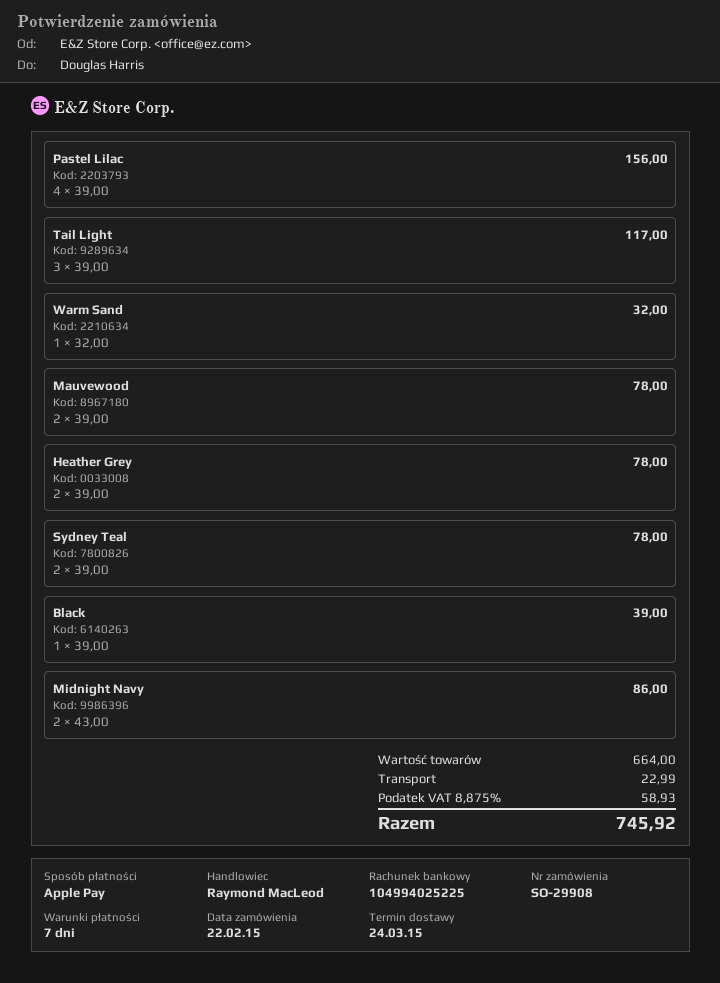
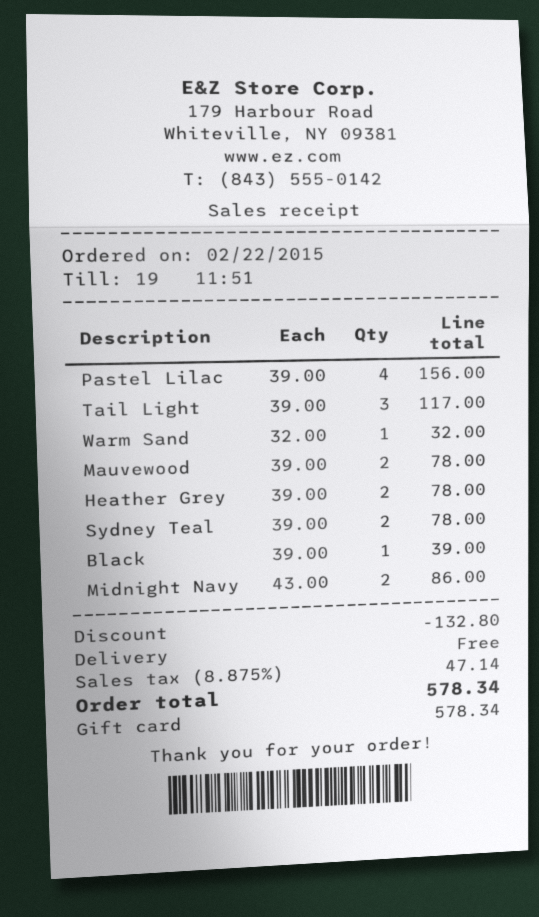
payment method: Apple Pay -> gift card
discount: none -> 132.80
shipping: 22.99 -> 0.00
tax: 8.875% = 58.93 -> 8.875% = 47.14
total: 745.92 -> 578.34

